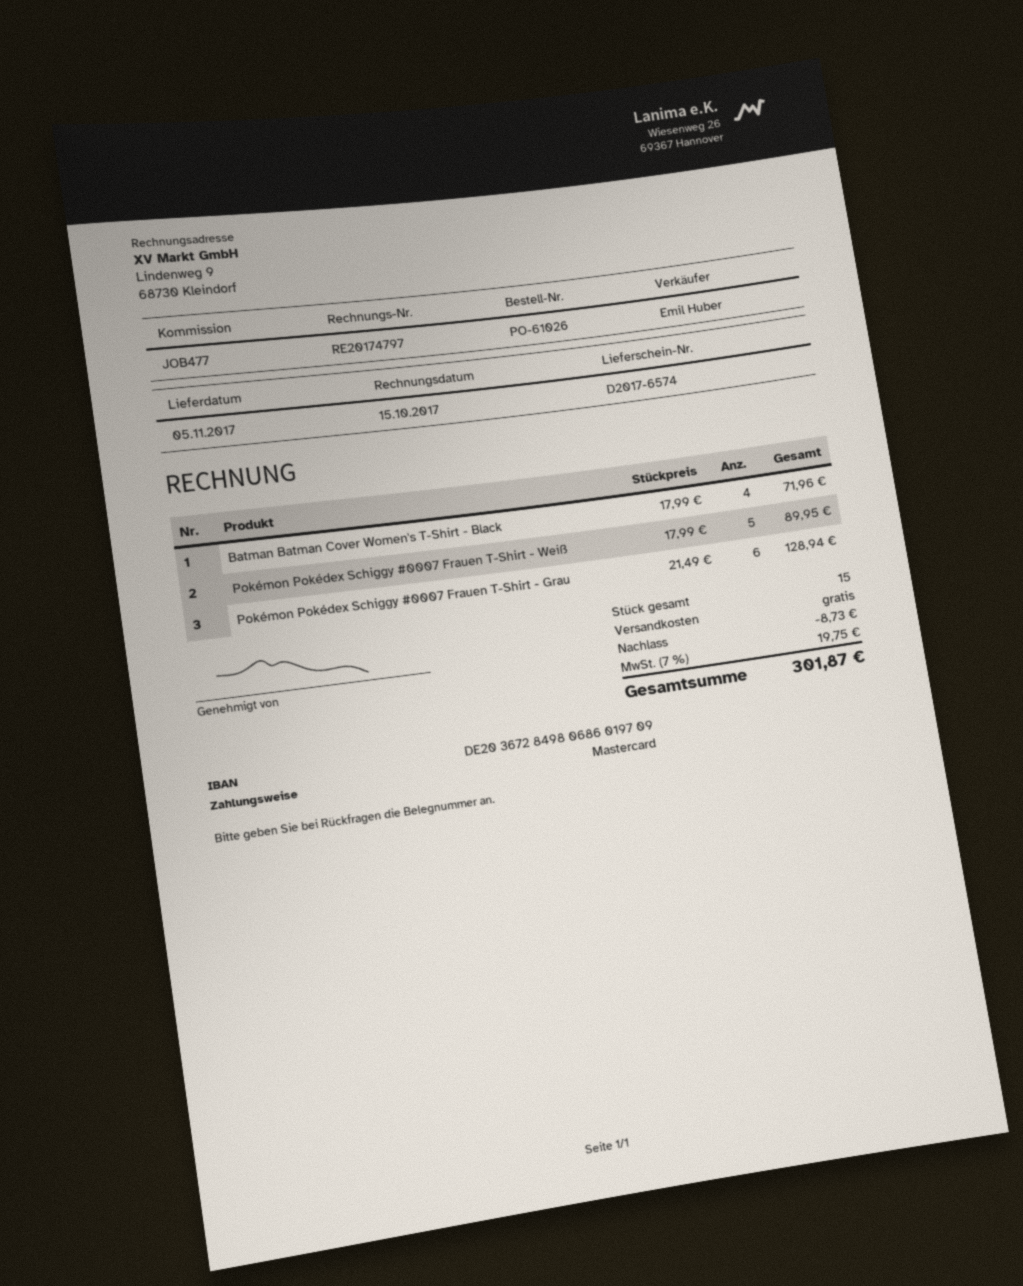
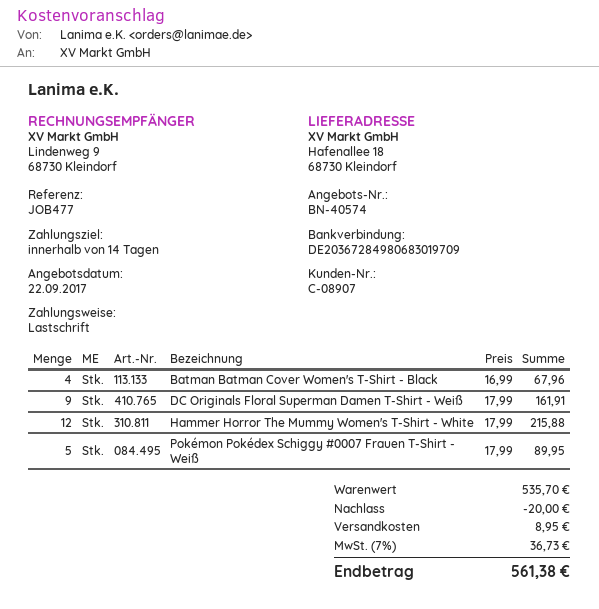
payment method: Mastercard -> direct debit
bank account: DE20367284980686019709 -> DE20367284980683019709
Batman Batman Cover Women's T-Shirt - Black: 4 x 17.99 = 71.96 -> 4 x 16.99 = 67.96
Pokémon Pokédex Schiggy #0007 Frauen T-Shirt - Grau: 6 x 21.49 = 128.94 -> none
DC Originals Floral Superman Damen T-Shirt - Weiß: none -> 9 x 17.99 = 161.91
Hammer Horror The Mummy Women's T-Shirt - White: none -> 12 x 17.99 = 215.88
discount: 8.73 -> 20.00
shipping: 0.00 -> 8.95
tax: 7% = 19.75 -> 7% = 36.73
total: 301.87 -> 561.38

